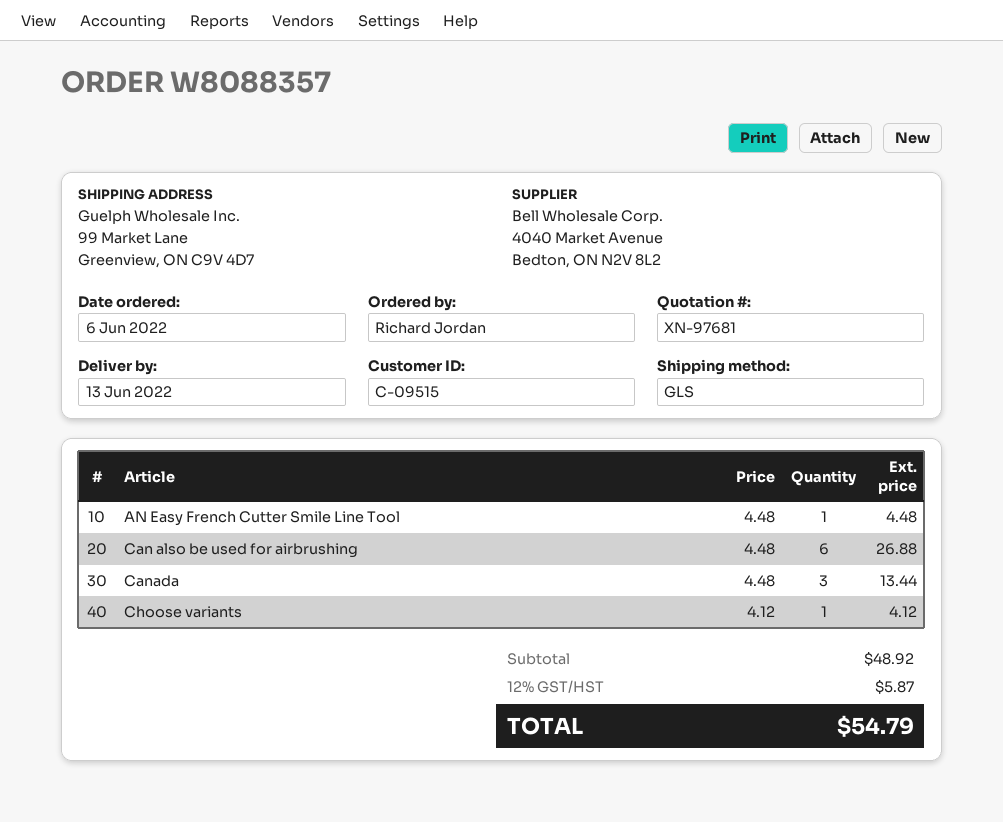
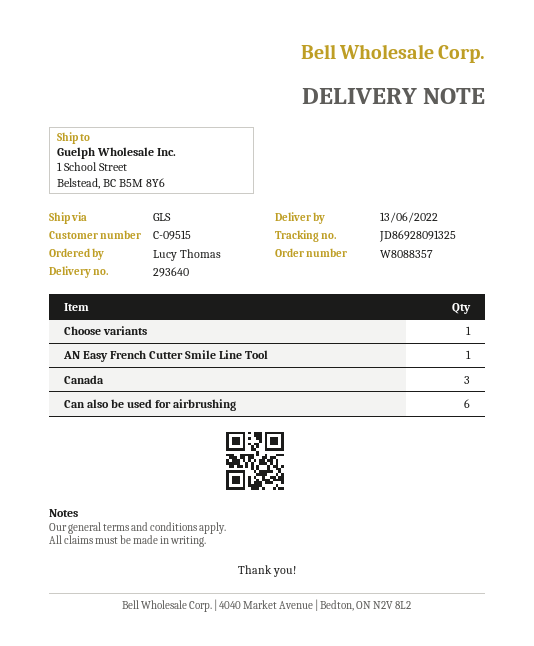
ordered by: Richard Jordan -> Lucy Thomas
ship to: 99 Market Lane, Greenview, ON C9V 4D7 -> 1 School Street, Belstead, BC B5M 8Y6

